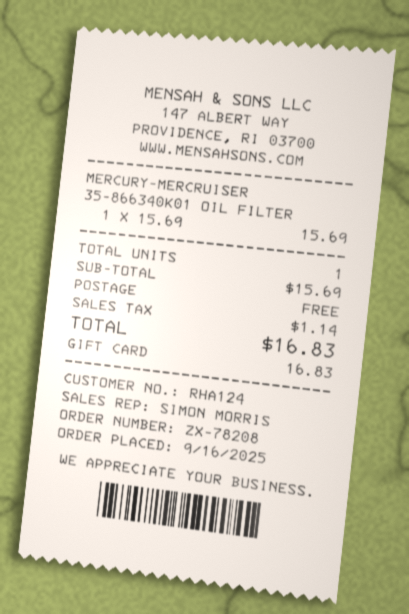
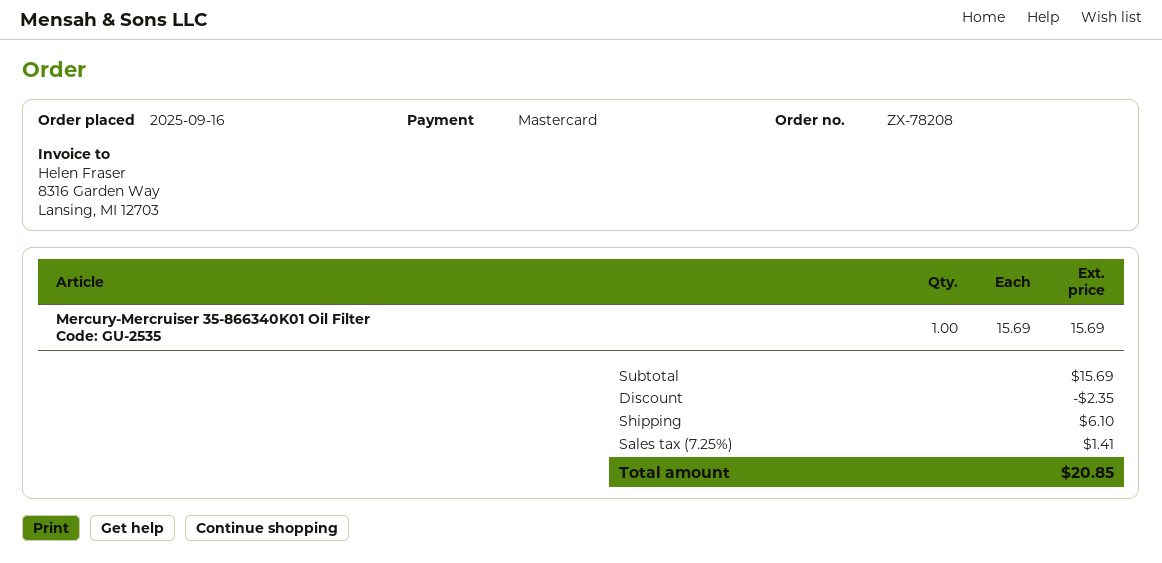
payment method: gift card -> Mastercard
discount: none -> 2.35
shipping: 0.00 -> 6.10
tax: 1.14 -> 1.41
total: 16.83 -> 20.85

